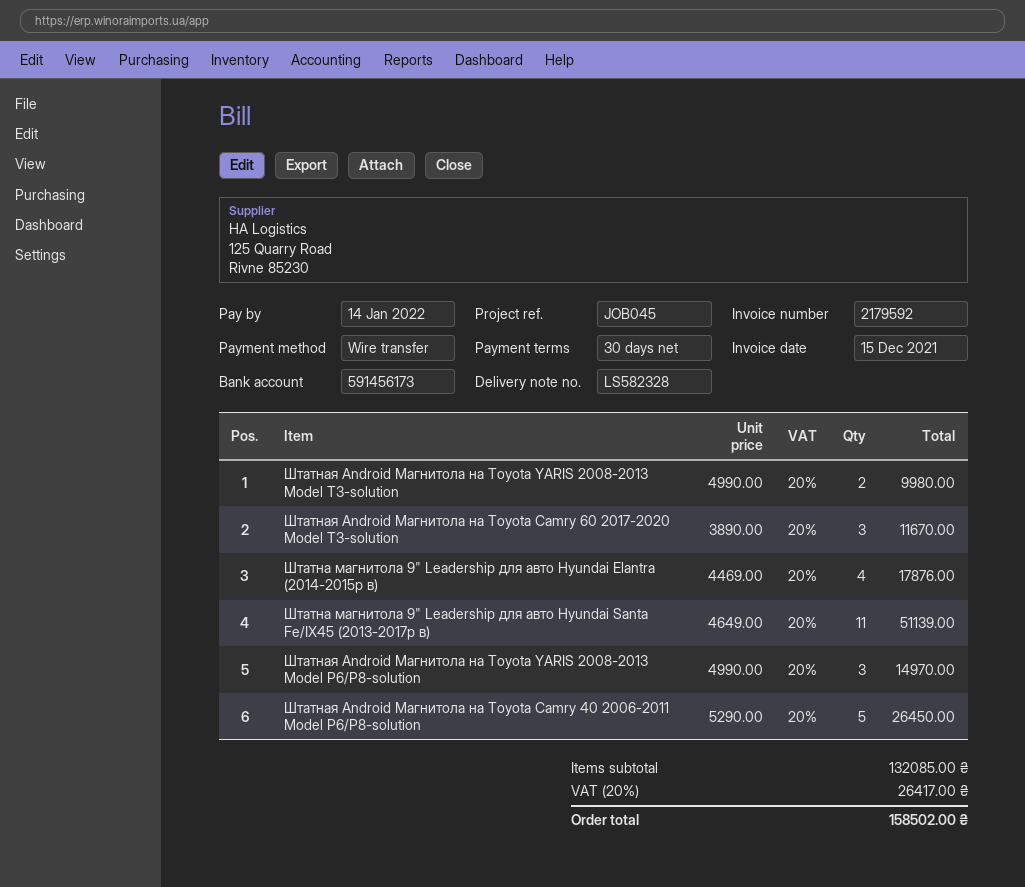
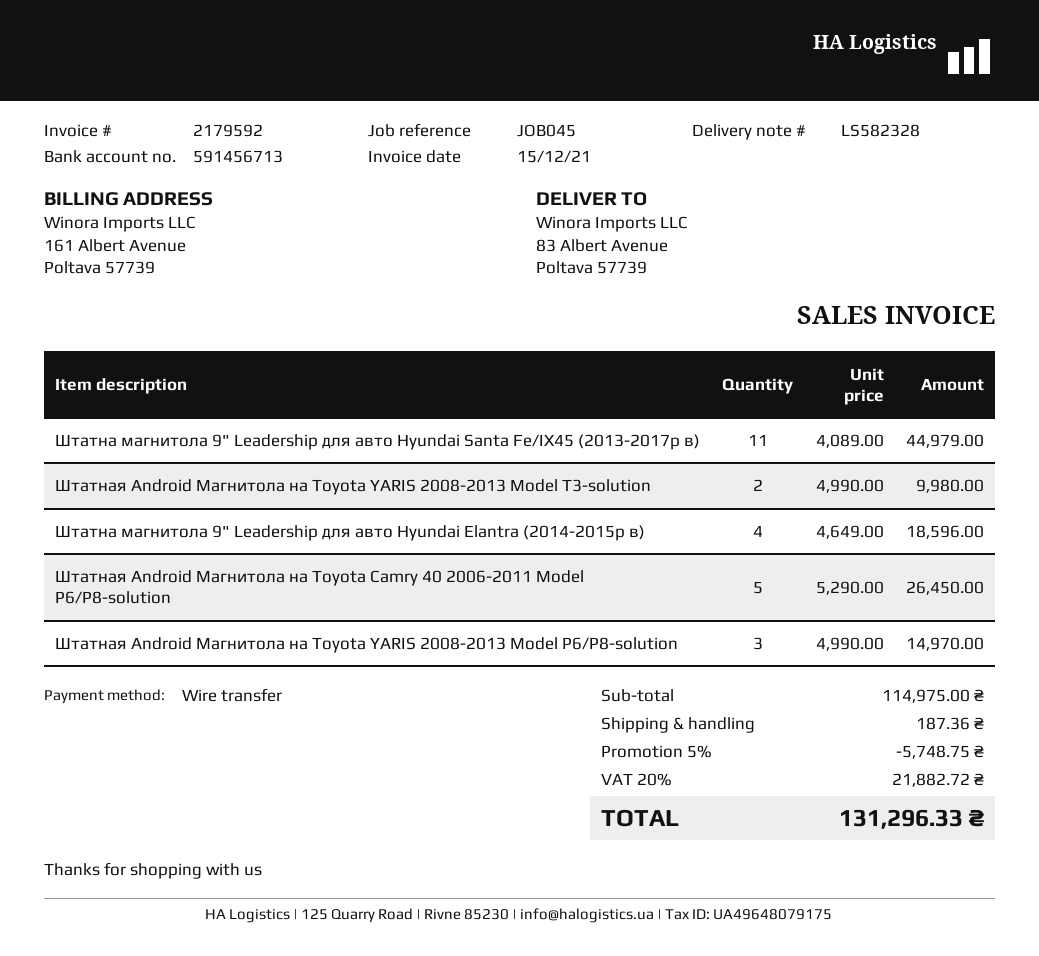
bank account: 591456173 -> 591456713
Штатная Android Магнитола на Toyota Camry 60 2017-2020 Model T3-solution: 3 x 3890.00 = 11670.00 -> none
Штатна магнитола 9" Leadership для авто Hyundai Elantra (2014-2015р в): 4 x 4469.00 = 17876.00 -> 4 x 4649.00 = 18596.00
Штатна магнитола 9" Leadership для авто Hyundai Santa Fe/IX45 (2013-2017р в): 11 x 4649.00 = 51139.00 -> 11 x 4089.00 = 44979.00
subtotal: 132085.00 -> 114975.00
discount: none -> 5% = 5748.75
shipping: none -> 187.36
tax: 20% = 26417.00 -> 20% = 21882.72
total: 158502.00 -> 131296.33

